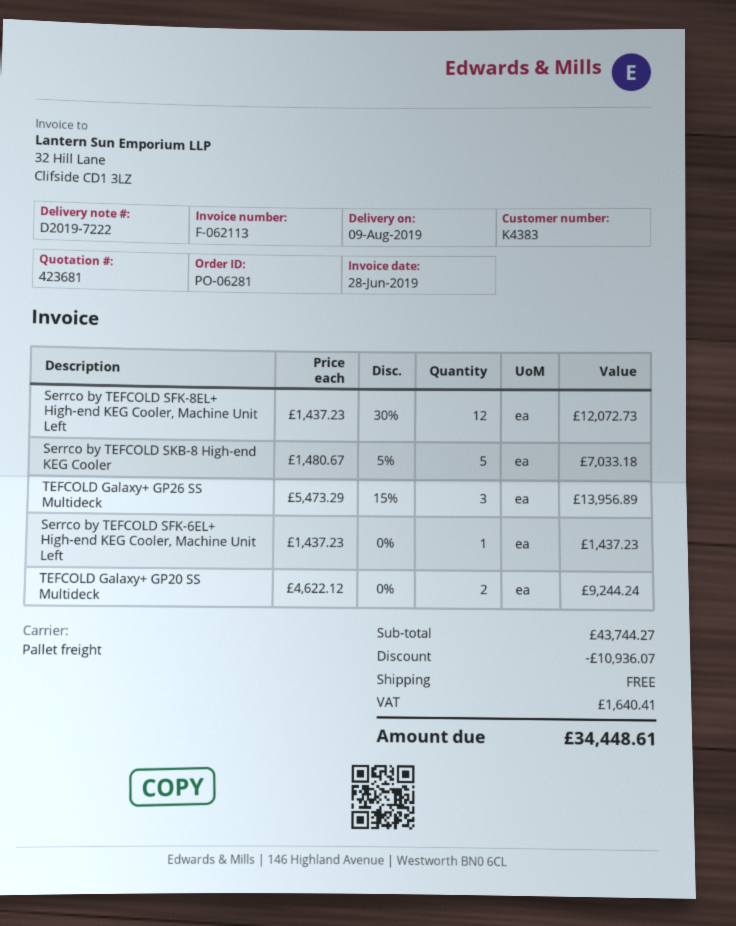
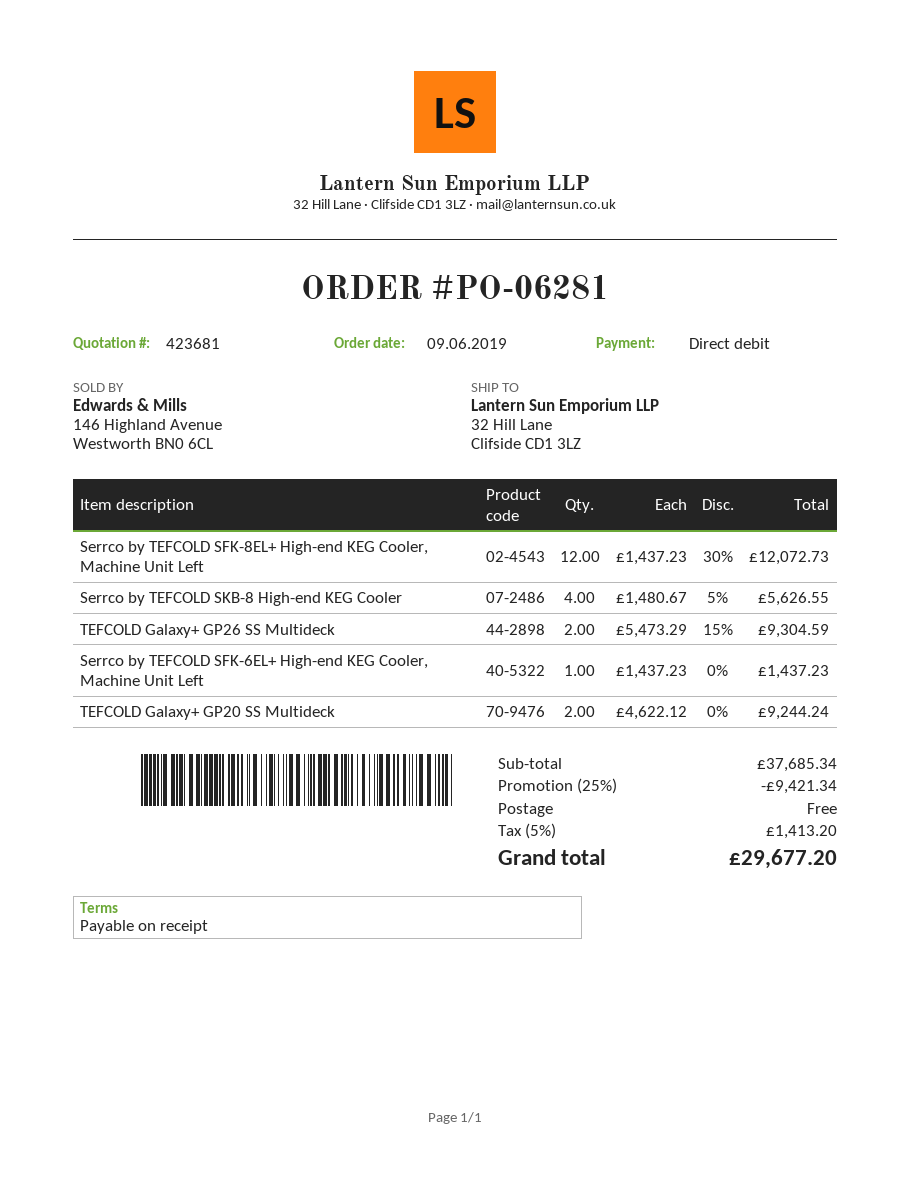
Serrco by TEFCOLD SKB-8 High-end KEG Cooler: 5 x 1480.67 - 5% = 7033.18 -> 4 x 1480.67 - 5% = 5626.55
TEFCOLD Galaxy+ GP26 SS Multideck: 3 x 5473.29 - 15% = 13956.89 -> 2 x 5473.29 - 15% = 9304.59
subtotal: 43744.27 -> 37685.34
discount: 10936.07 -> 9421.34
tax: 1640.41 -> 1413.20
total: 34448.61 -> 29677.20

